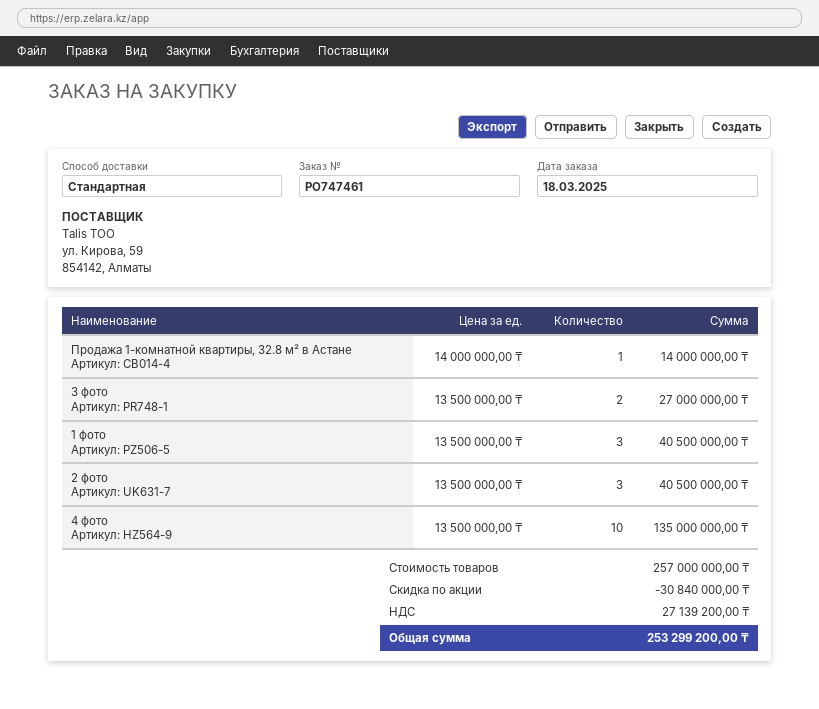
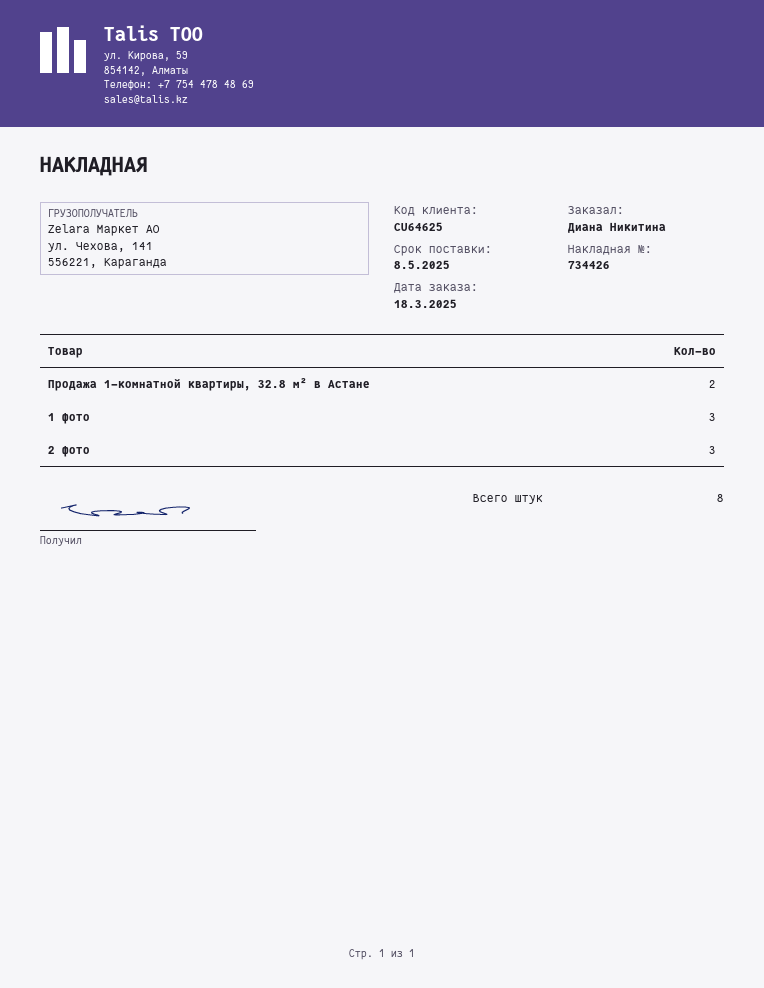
Продажа 1-комнатной квартиры, 32.8 м² в Астане: 1 -> 2
3 фото: 2 -> none
4 фото: 10 -> none

